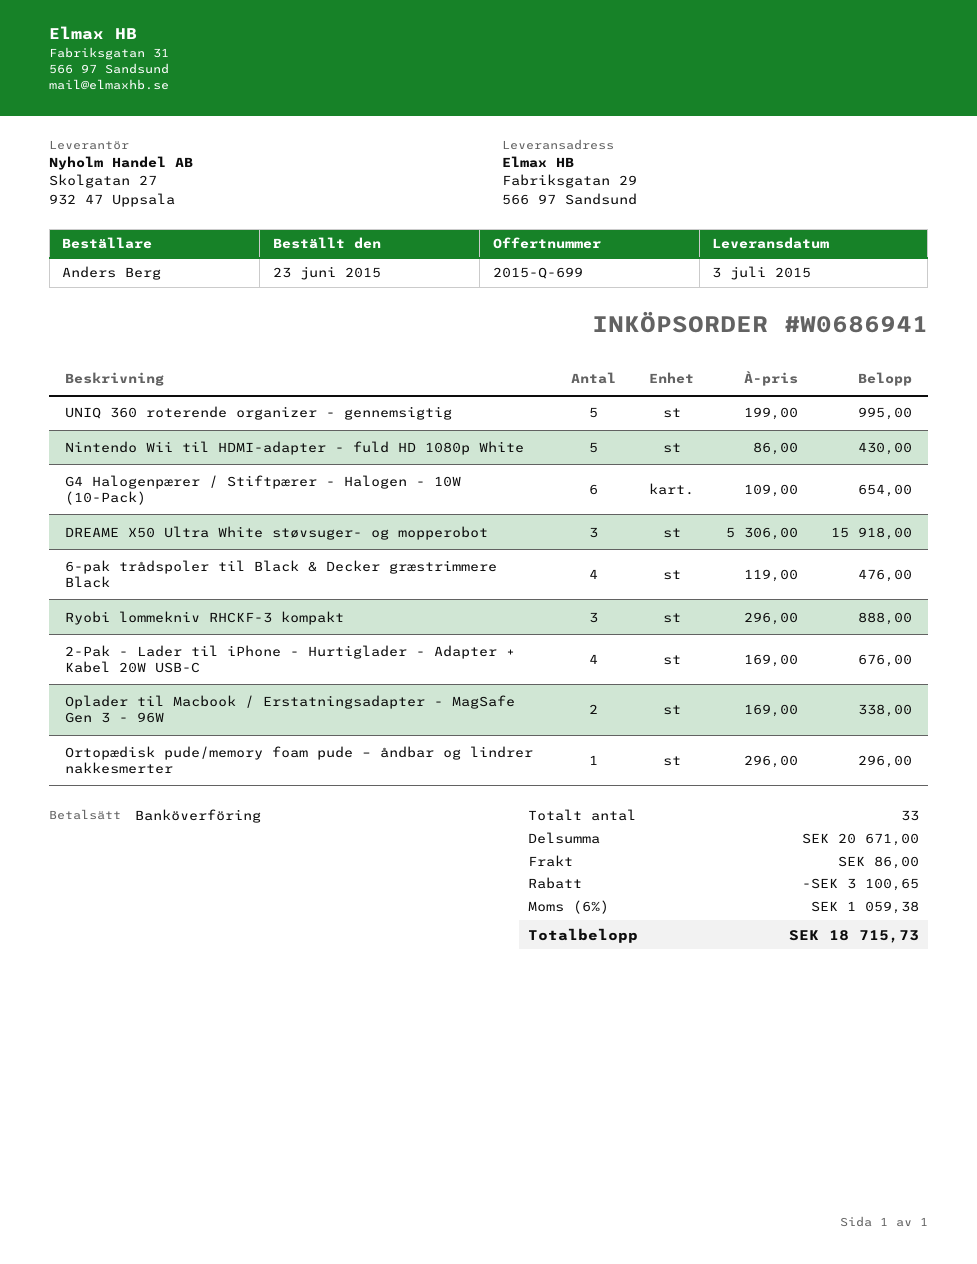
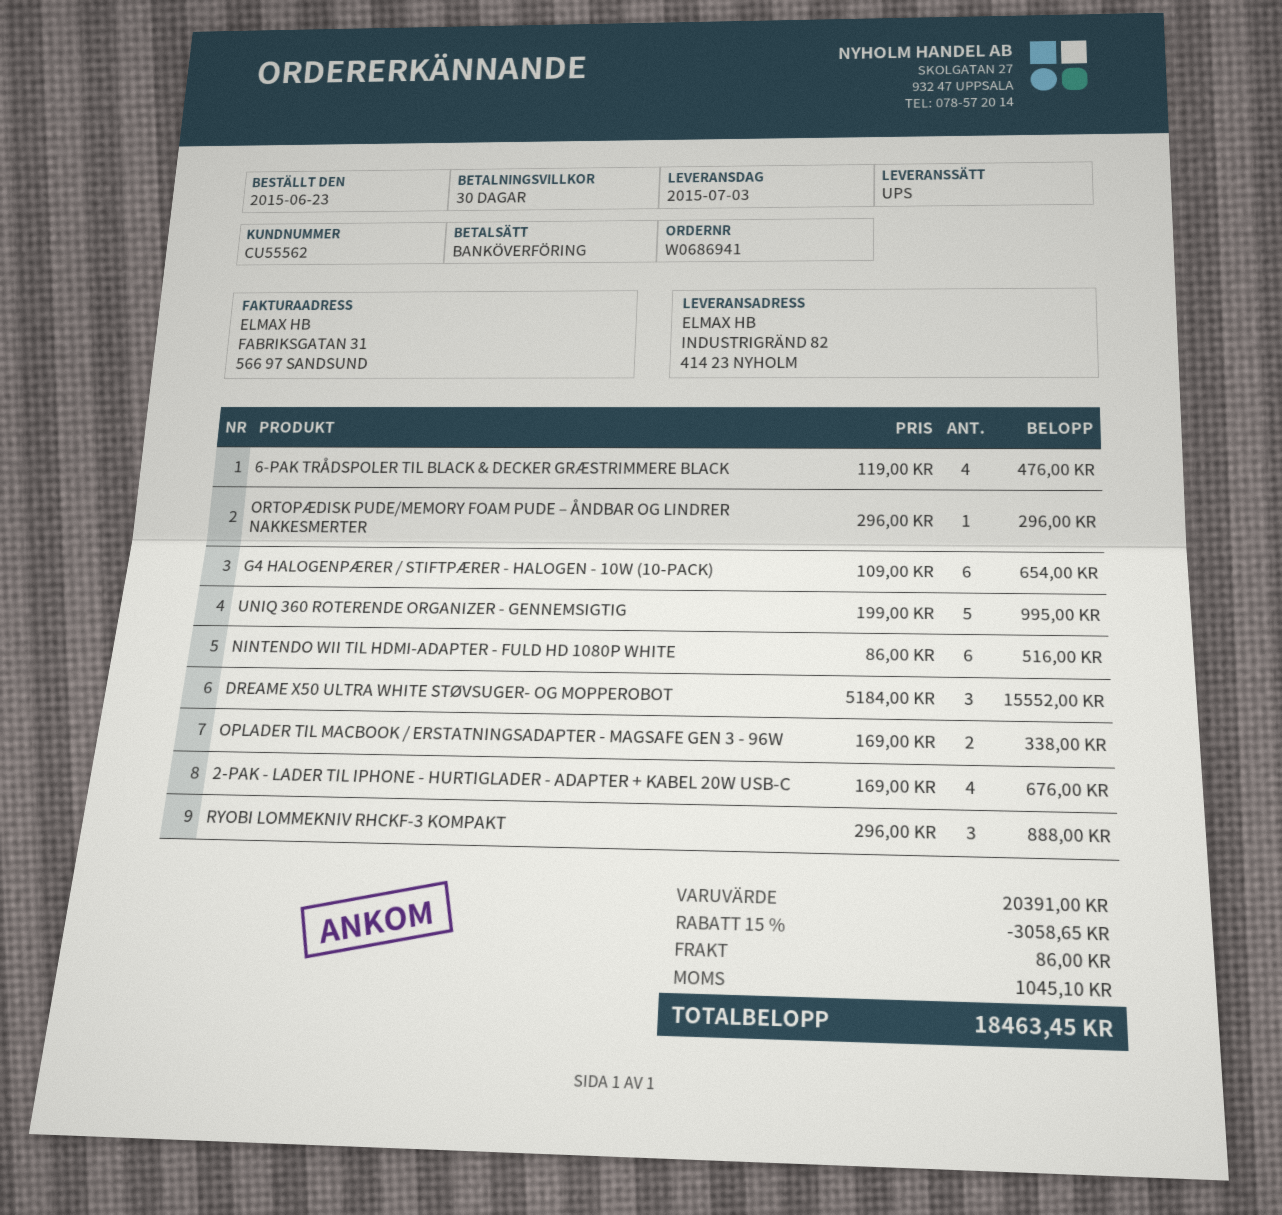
ship to: Fabriksgatan 29, 566 97 Sandsund -> INDUSTRIGRÄND 82, 414 23 NYHOLM
Nintendo Wii til HDMI-adapter - fuld HD 1080p White: 5 x 86.00 = 430.00 -> 6 x 86.00 = 516.00
DREAME X50 Ultra White støvsuger- og mopperobot: 3 x 5306.00 = 15918.00 -> 3 x 5184.00 = 15552.00
subtotal: 20671.00 -> 20391.00
discount: 3100.65 -> 3058.65
tax: 1059.38 -> 1045.10
total: 18715.73 -> 18463.45

